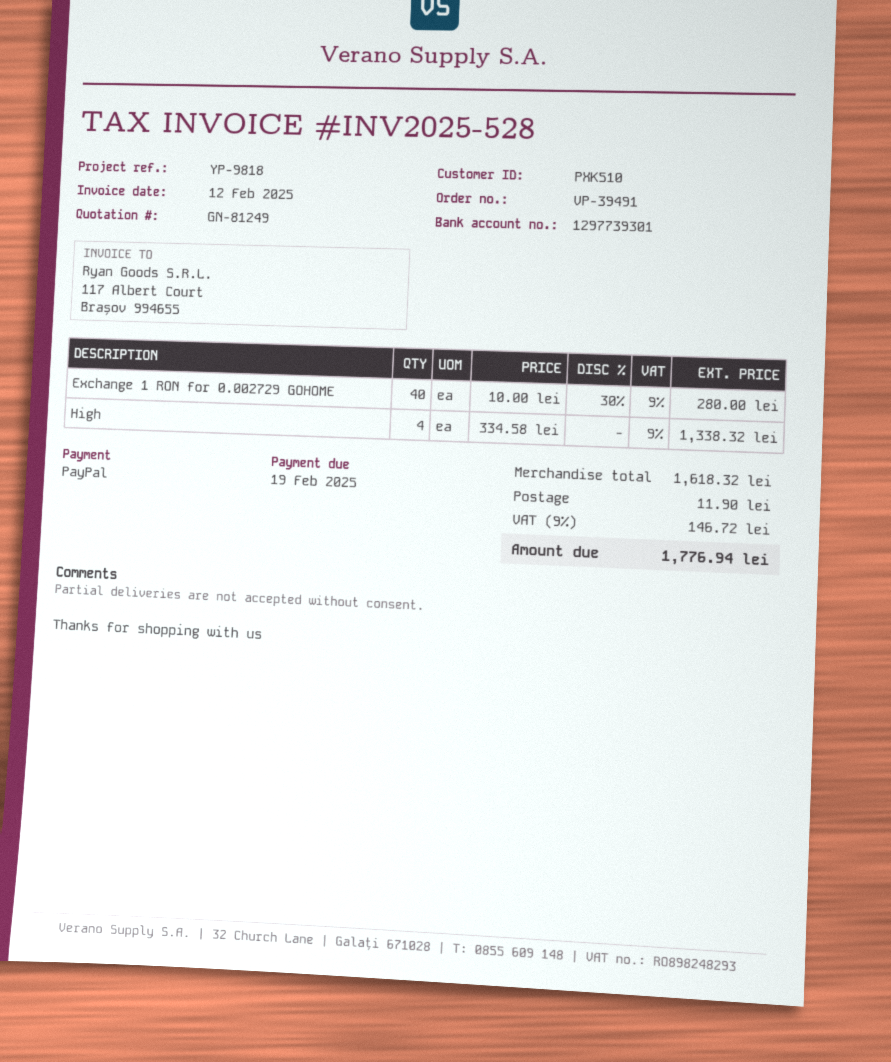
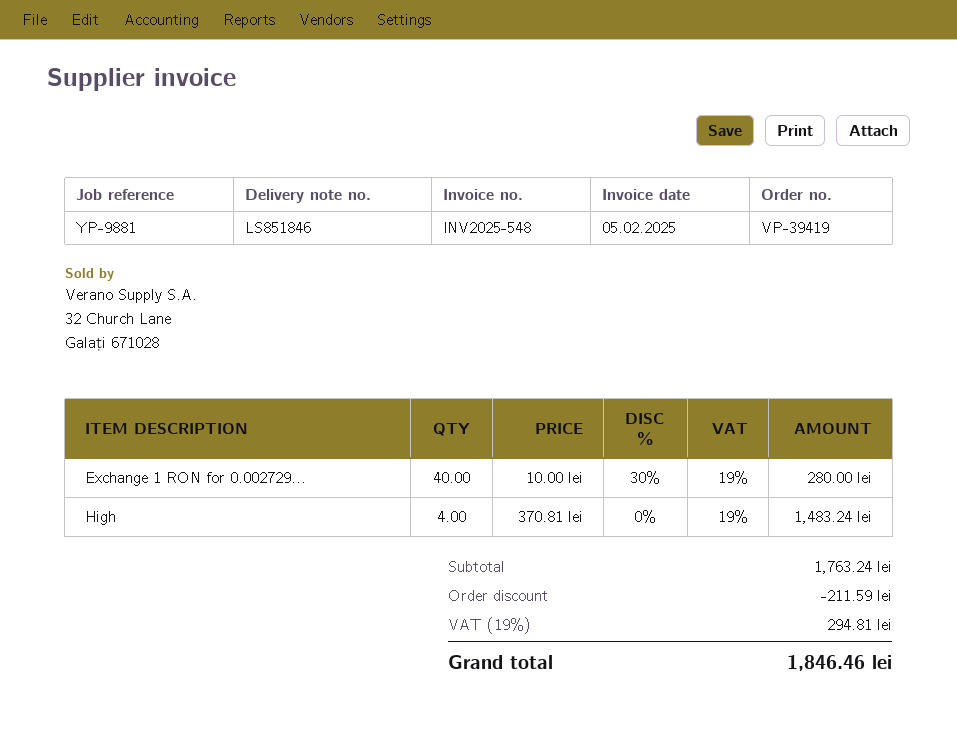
order number: VP-39491 -> VP-39419
invoice number: INV2025-528 -> INV2025-548
invoice date: 2025-02-12 -> 2025-02-05
reference: YP-9818 -> YP-9881
High: 4 x 334.58 = 1338.32 -> 4 x 370.81 = 1483.24
subtotal: 1618.32 -> 1763.24
discount: none -> 211.59
shipping: 11.90 -> none
tax: 9% = 146.72 -> 19% = 294.81
total: 1776.94 -> 1846.46

